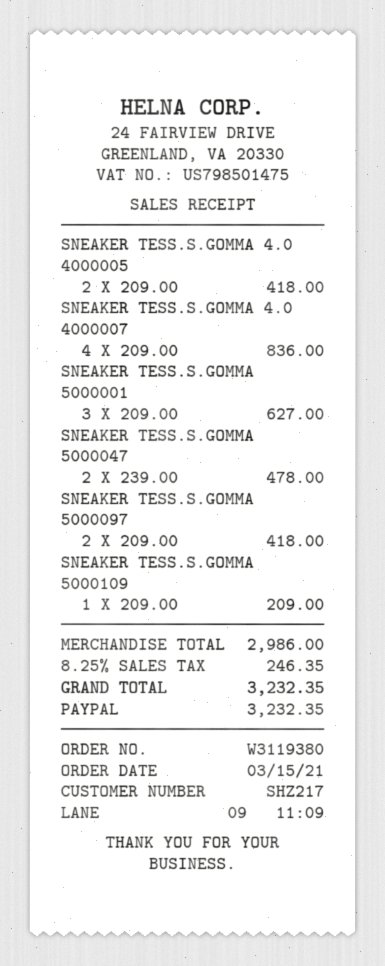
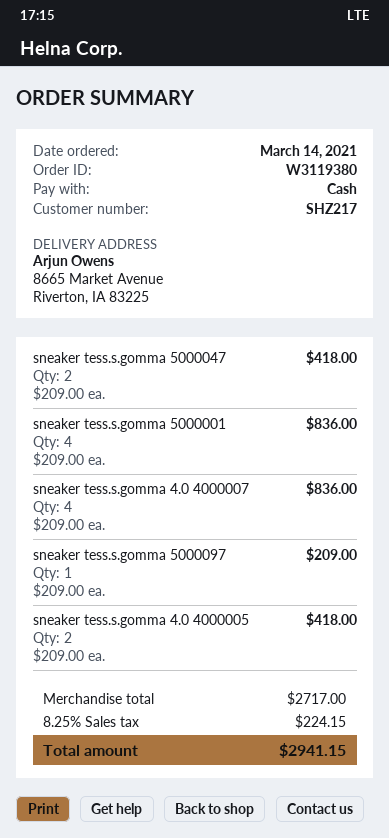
order date: 2021-03-15 -> 2021-03-14
payment method: PayPal -> cash
SNEAKER TESS.S.GOMMA 5000001: 3 x 209.00 = 627.00 -> 4 x 209.00 = 836.00
SNEAKER TESS.S.GOMMA 5000047: 2 x 239.00 = 478.00 -> 2 x 209.00 = 418.00
SNEAKER TESS.S.GOMMA 5000097: 2 x 209.00 = 418.00 -> 1 x 209.00 = 209.00
SNEAKER TESS.S.GOMMA 5000109: 1 x 209.00 = 209.00 -> none
subtotal: 2986.00 -> 2717.00
tax: 8.25% = 246.35 -> 8.25% = 224.15
total: 3232.35 -> 2941.15

